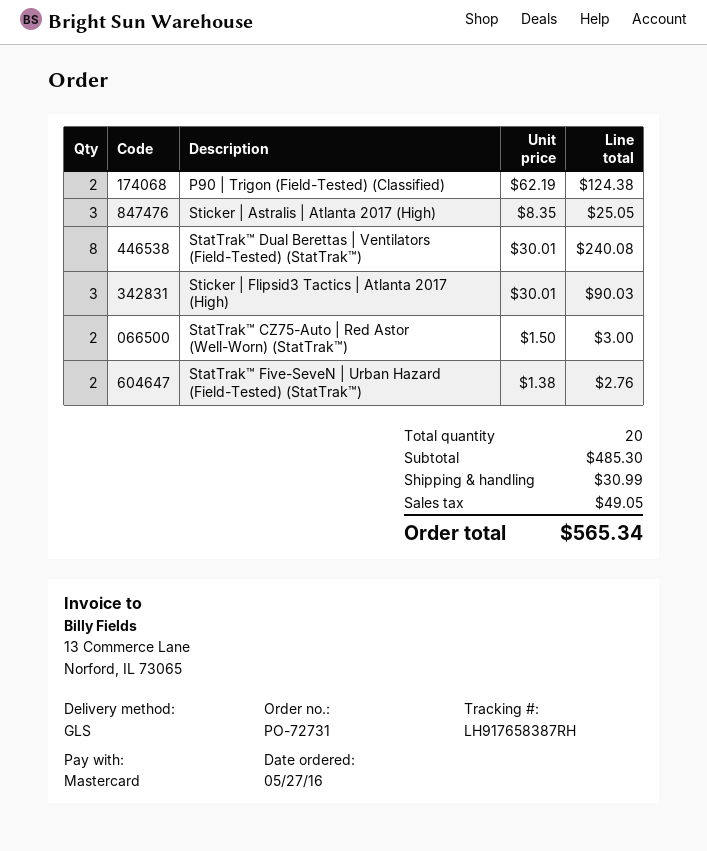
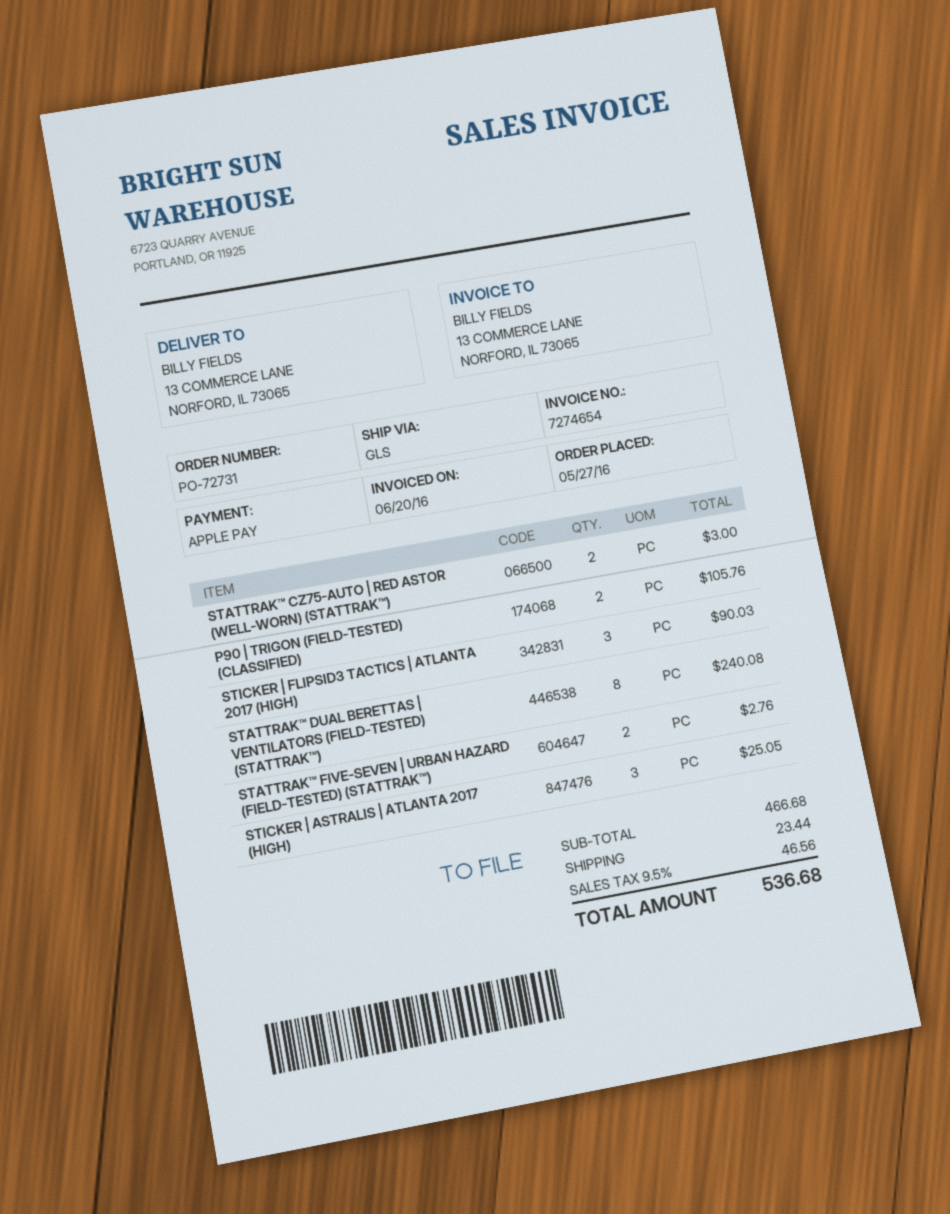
payment method: Mastercard -> Apple Pay
P90 | Trigon (Field-Tested) (Classified): 2 for 124.38 -> 2 for 105.76
subtotal: 485.30 -> 466.68
shipping: 30.99 -> 23.44
tax: 49.05 -> 46.56
total: 565.34 -> 536.68

